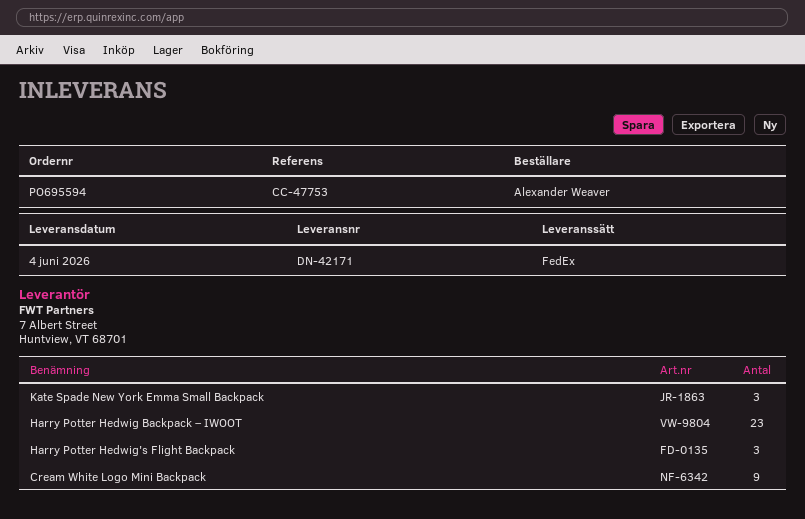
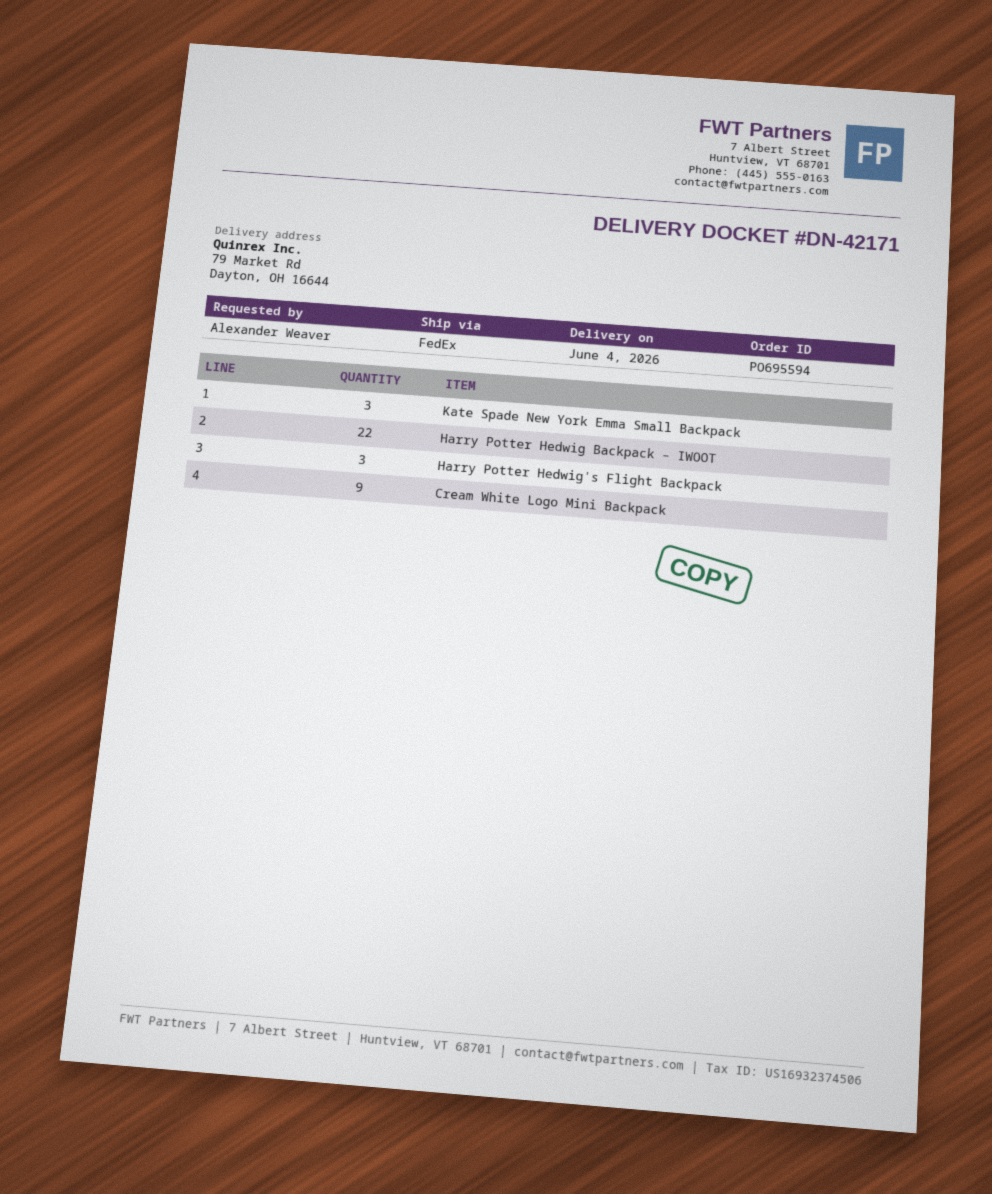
Harry Potter Hedwig Backpack – IWOOT: 23 -> 22

